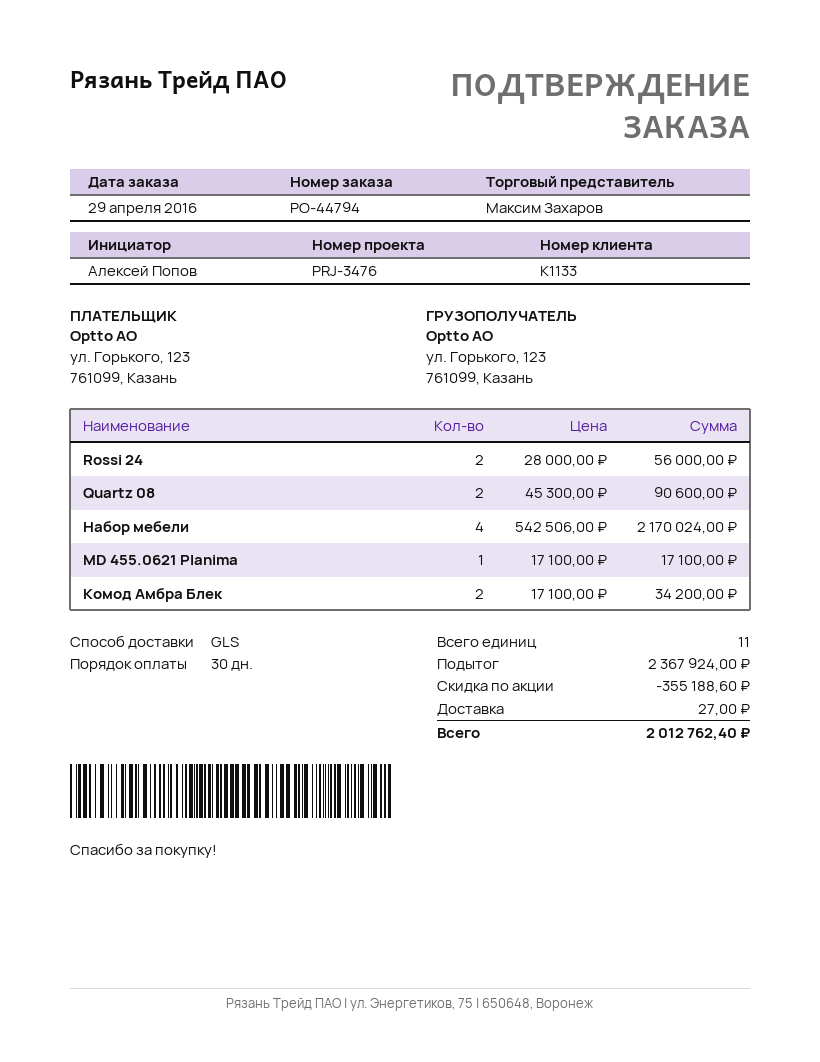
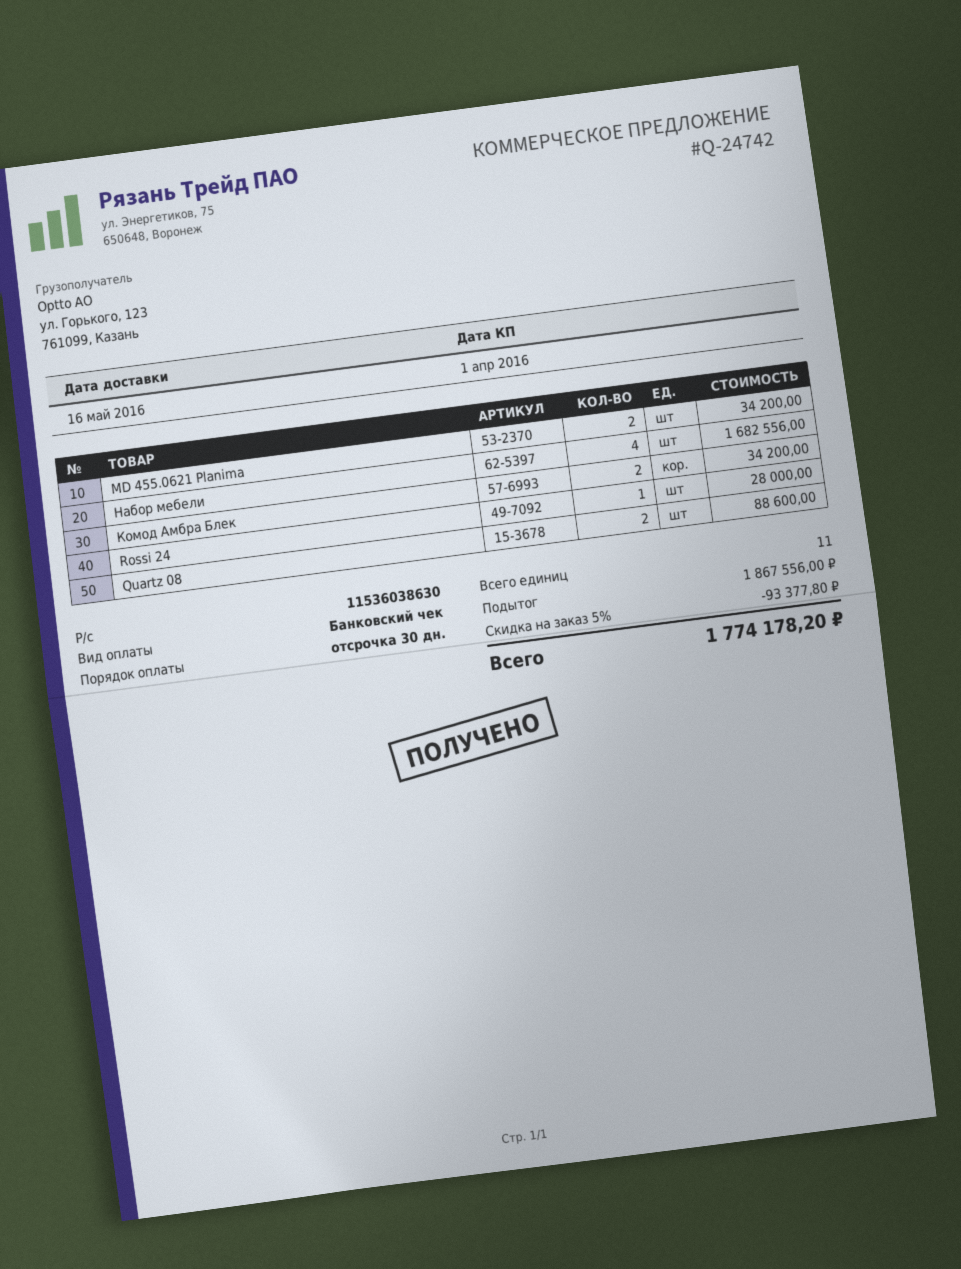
Rossi 24: 2 for 56000.00 -> 1 for 28000.00
Quartz 08: 2 for 90600.00 -> 2 for 88600.00
Набор мебели: 4 for 2170024.00 -> 4 for 1682556.00
MD 455.0621 Planima: 1 for 17100.00 -> 2 for 34200.00
subtotal: 2367924.00 -> 1867556.00
discount: 355188.60 -> 93377.80
shipping: 27.00 -> none
total: 2012762.40 -> 1774178.20

